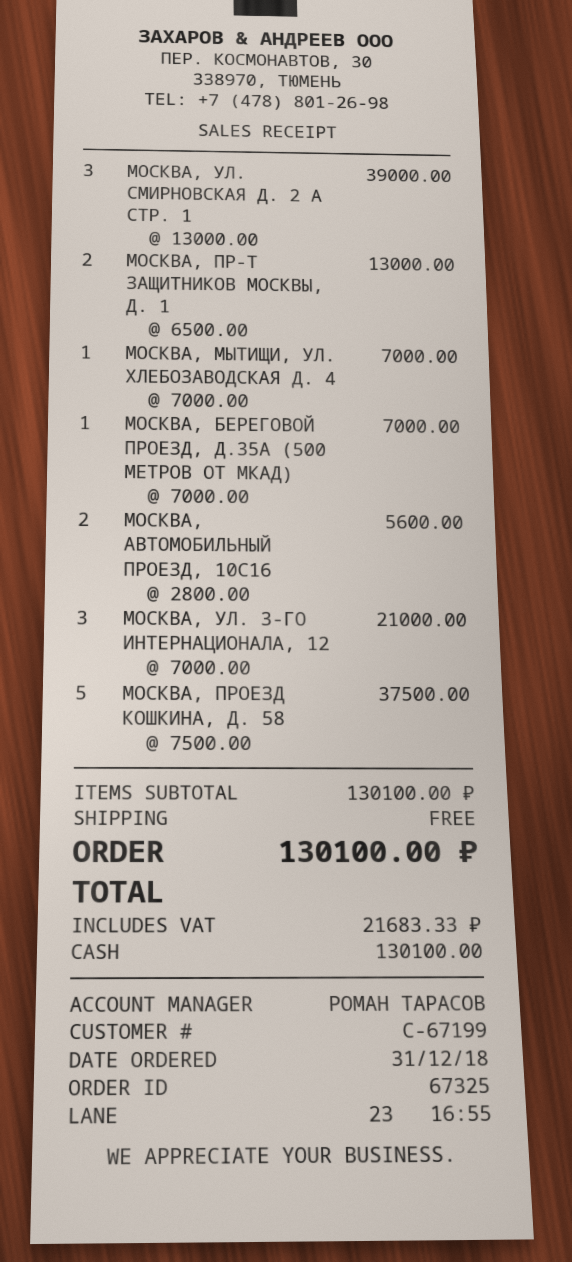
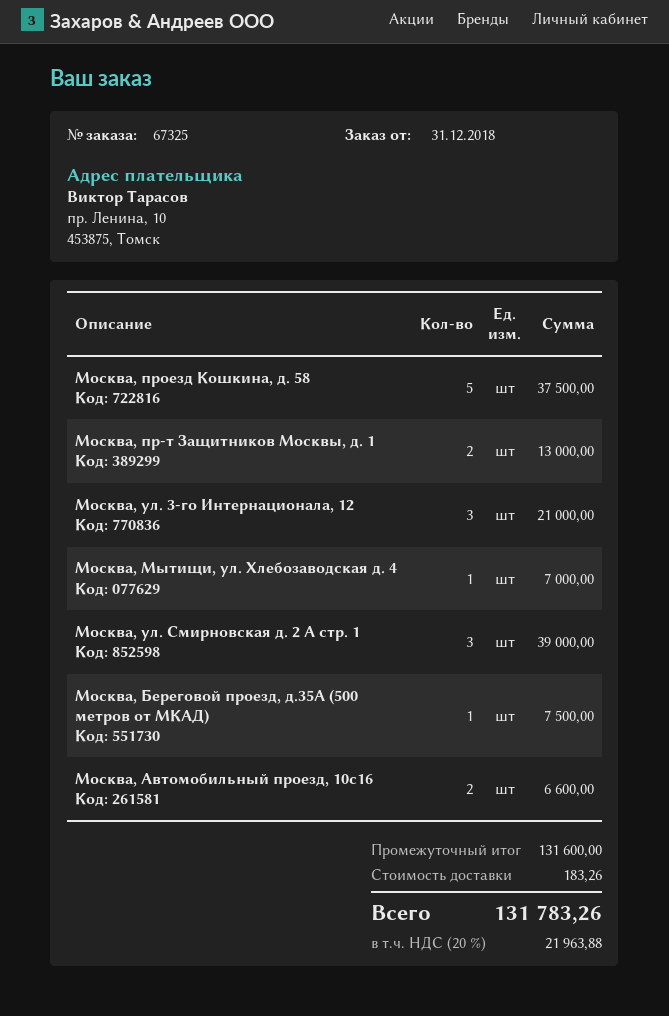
МОСКВА, БЕРЕГОВОЙ ПРОЕЗД, Д.35А (500 МЕТРОВ ОТ МКАД): 1 for 7000.00 -> 1 for 7500.00
МОСКВА, АВТОМОБИЛЬНЫЙ ПРОЕЗД, 10С16: 2 for 5600.00 -> 2 for 6600.00
subtotal: 130100.00 -> 131600.00
shipping: 0.00 -> 183.26
tax: 21683.33 -> 21963.88
total: 130100.00 -> 131783.26

